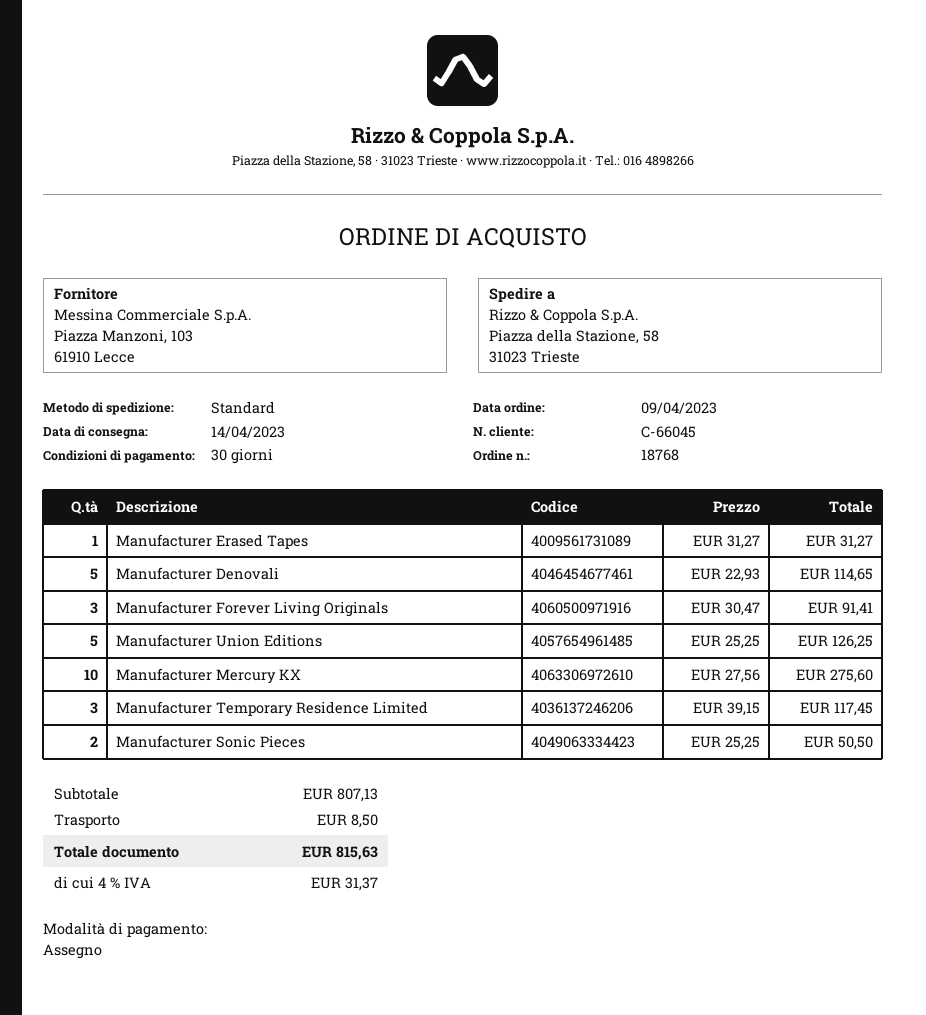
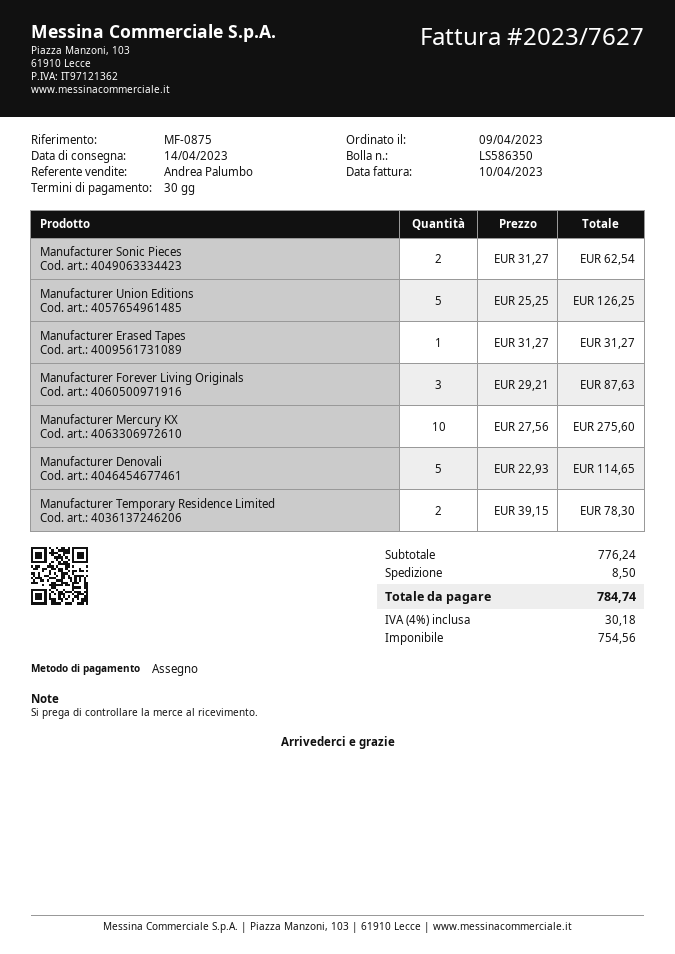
Manufacturer Forever Living Originals: 3 x 30.47 = 91.41 -> 3 x 29.21 = 87.63
Manufacturer Temporary Residence Limited: 3 x 39.15 = 117.45 -> 2 x 39.15 = 78.30
Manufacturer Sonic Pieces: 2 x 25.25 = 50.50 -> 2 x 31.27 = 62.54
subtotal: 807.13 -> 776.24
tax: 4% = 31.37 -> 4% = 30.18
total: 815.63 -> 784.74

